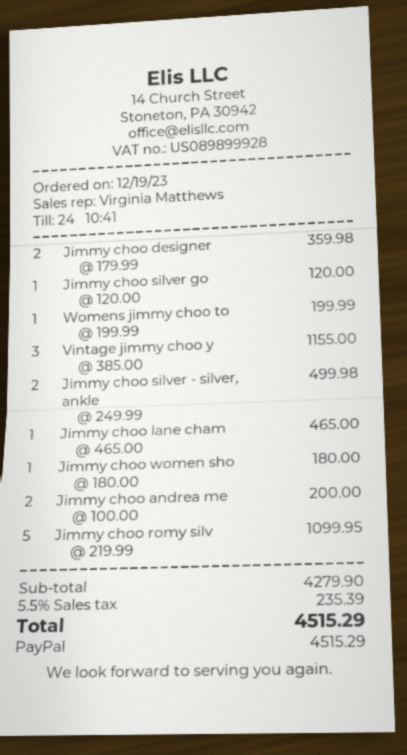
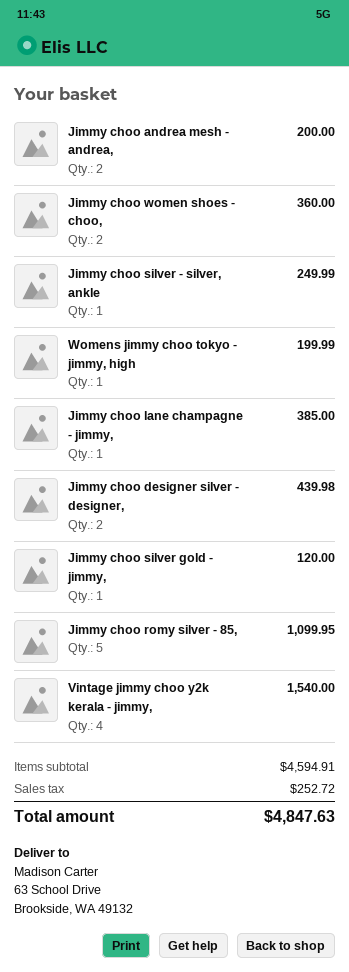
Jimmy choo designer: 2 for 359.98 -> 2 for 439.98
Vintage jimmy choo y: 3 for 1155.00 -> 4 for 1540.00
Jimmy choo silver - silver, ankle: 2 for 499.98 -> 1 for 249.99
Jimmy choo lane cham: 1 for 465.00 -> 1 for 385.00
Jimmy choo women sho: 1 for 180.00 -> 2 for 360.00
subtotal: 4279.90 -> 4594.91
tax: 235.39 -> 252.72
total: 4515.29 -> 4847.63

